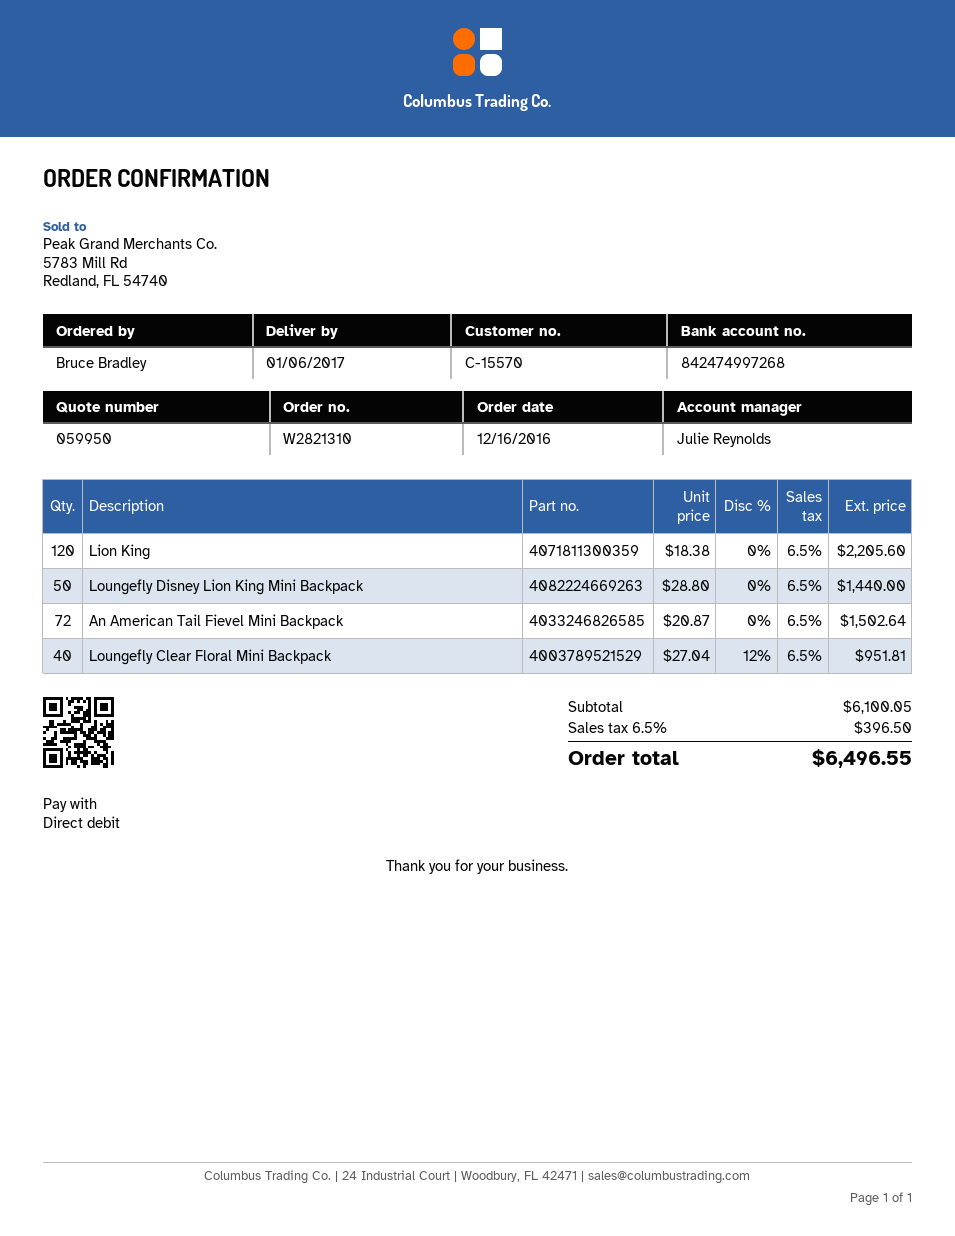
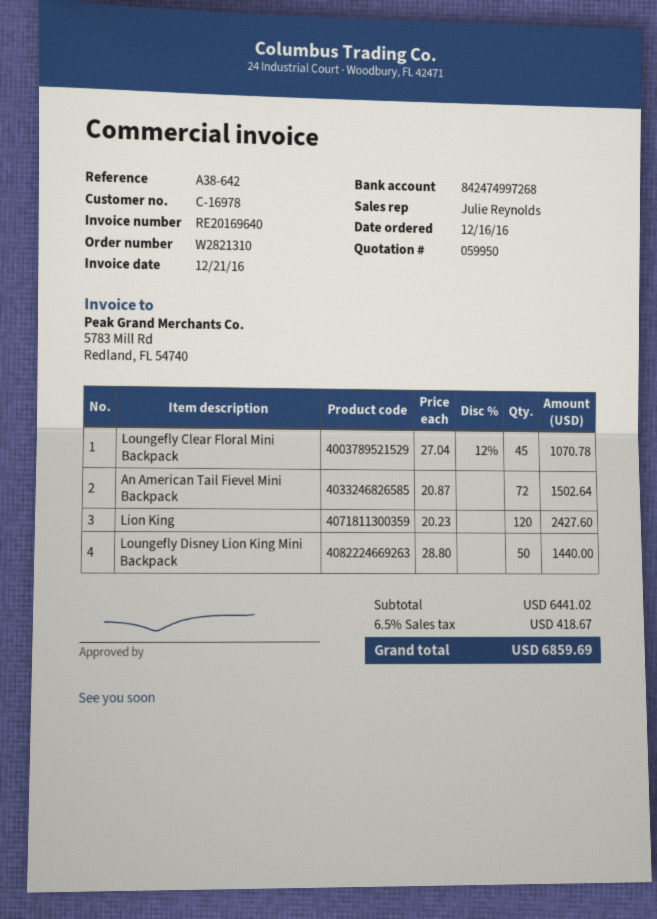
customer number: C-15570 -> C-16978
Lion King: 120 x 18.38 = 2205.60 -> 120 x 20.23 = 2427.60
Loungefly Clear Floral Mini Backpack: 40 x 27.04 - 12% = 951.81 -> 45 x 27.04 - 12% = 1070.78
subtotal: 6100.05 -> 6441.02
tax: 6.5% = 396.50 -> 6.5% = 418.67
total: 6496.55 -> 6859.69

